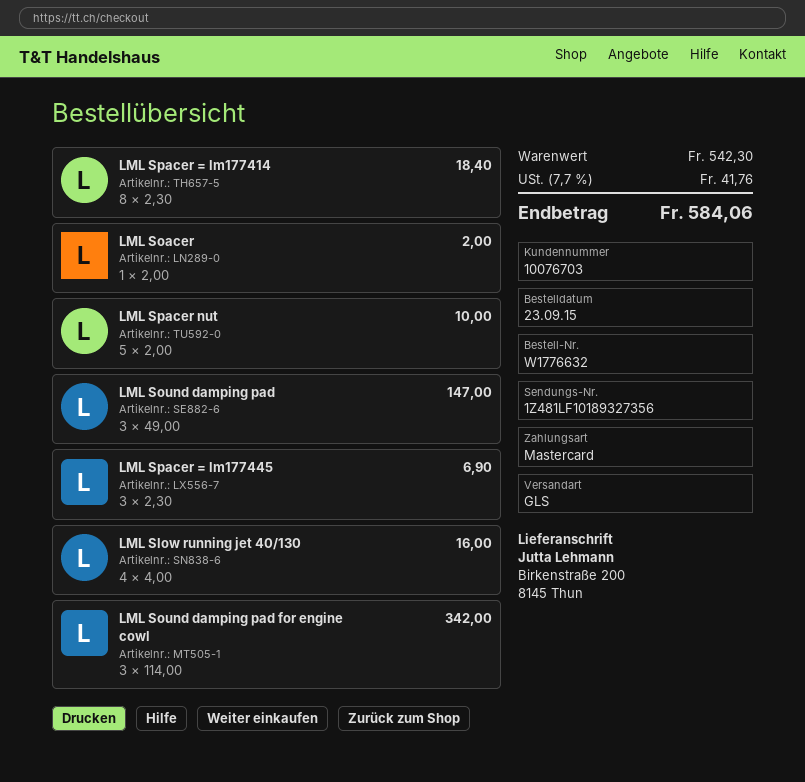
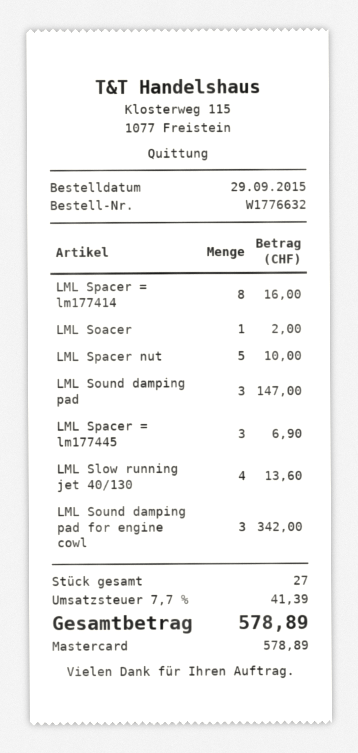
order date: 2015-09-23 -> 2015-09-29
LML Spacer = lm177414: 8 for 18.40 -> 8 for 16.00
LML Slow running jet 40/130: 4 for 16.00 -> 4 for 13.60
tax: 7.7% = 41.76 -> 7.7% = 41.39
total: 584.06 -> 578.89

